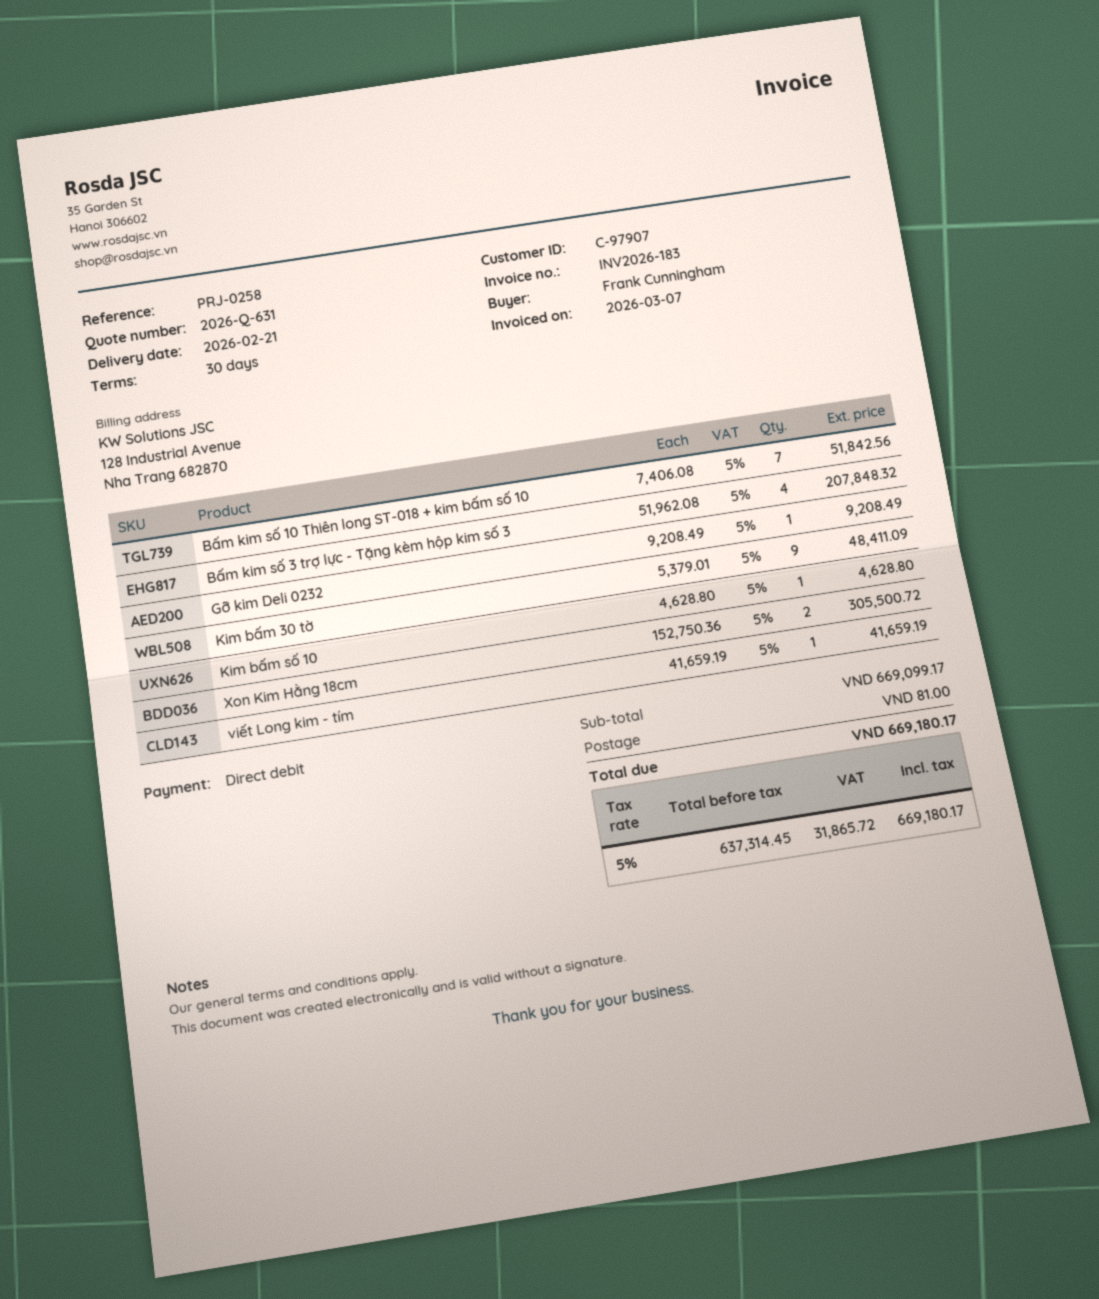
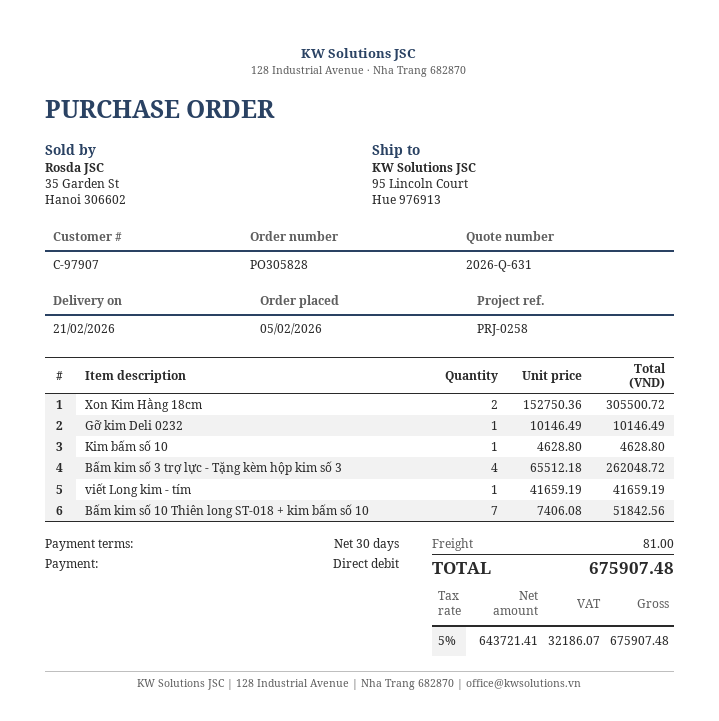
Bấm kim số 3 trợ lực - Tặng kèm hộp kim số 3: 4 x 51962.08 = 207848.32 -> 4 x 65512.18 = 262048.72
Gỡ kim Deli 0232: 1 x 9208.49 = 9208.49 -> 1 x 10146.49 = 10146.49
Kim bấm 30 tờ: 9 x 5379.01 = 48411.09 -> none
net: 637314.45 -> 643721.41
tax: 5% = 31865.72 -> 5% = 32186.07
total: 669180.17 -> 675907.48

